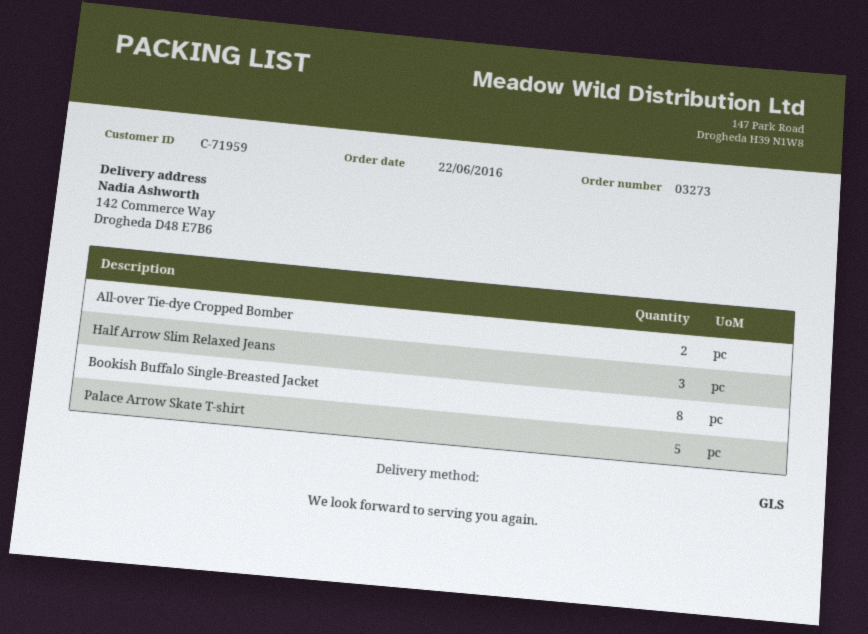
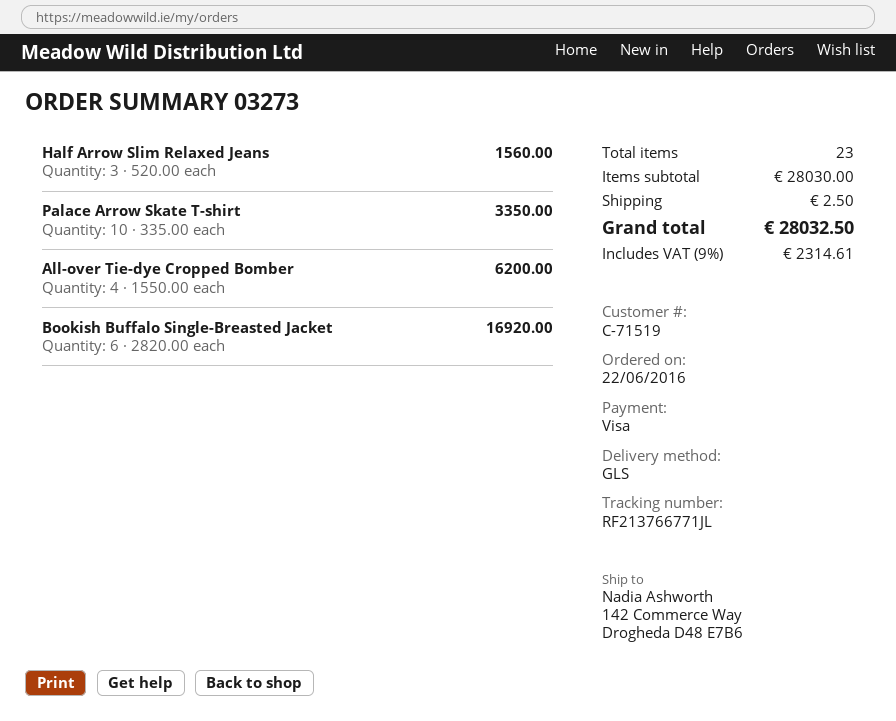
customer number: C-71959 -> C-71519
All-over Tie-dye Cropped Bomber: 2 -> 4
Bookish Buffalo Single-Breasted Jacket: 8 -> 6
Palace Arrow Skate T-shirt: 5 -> 10

